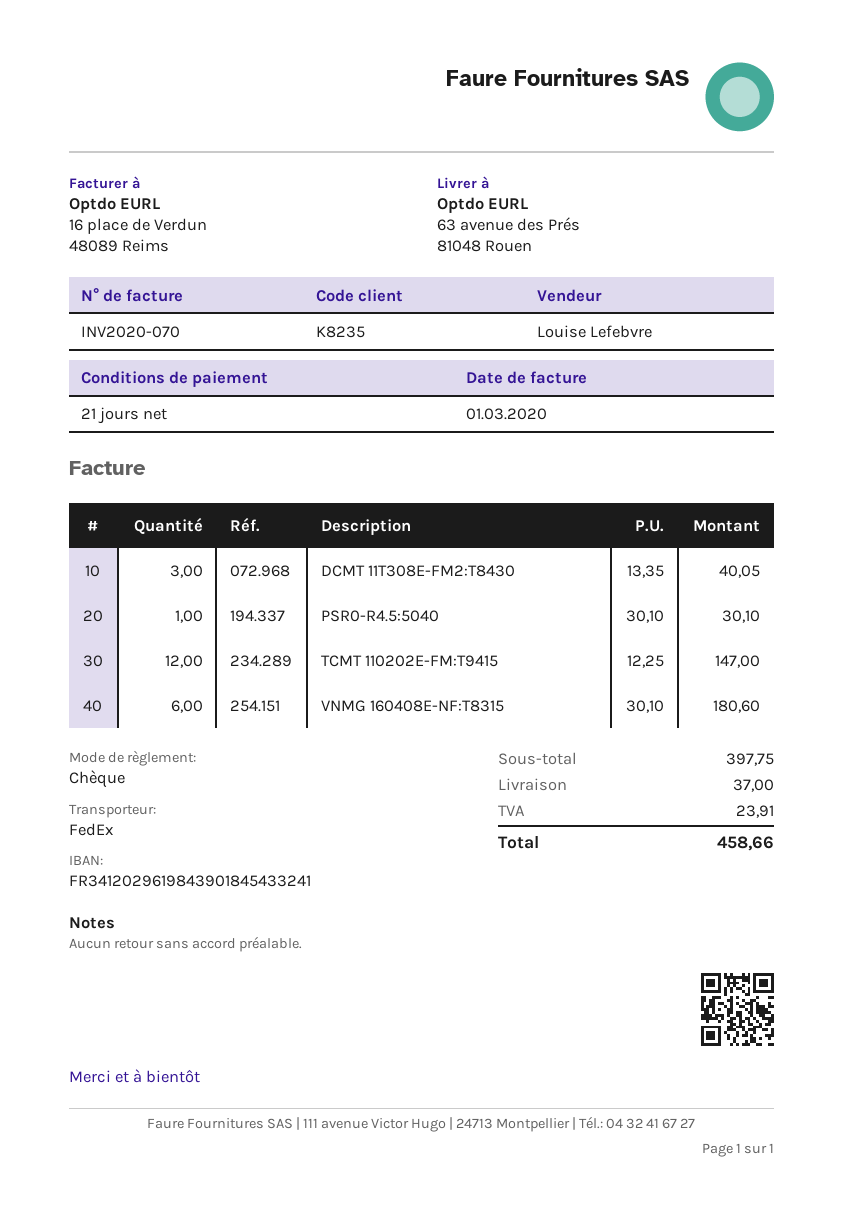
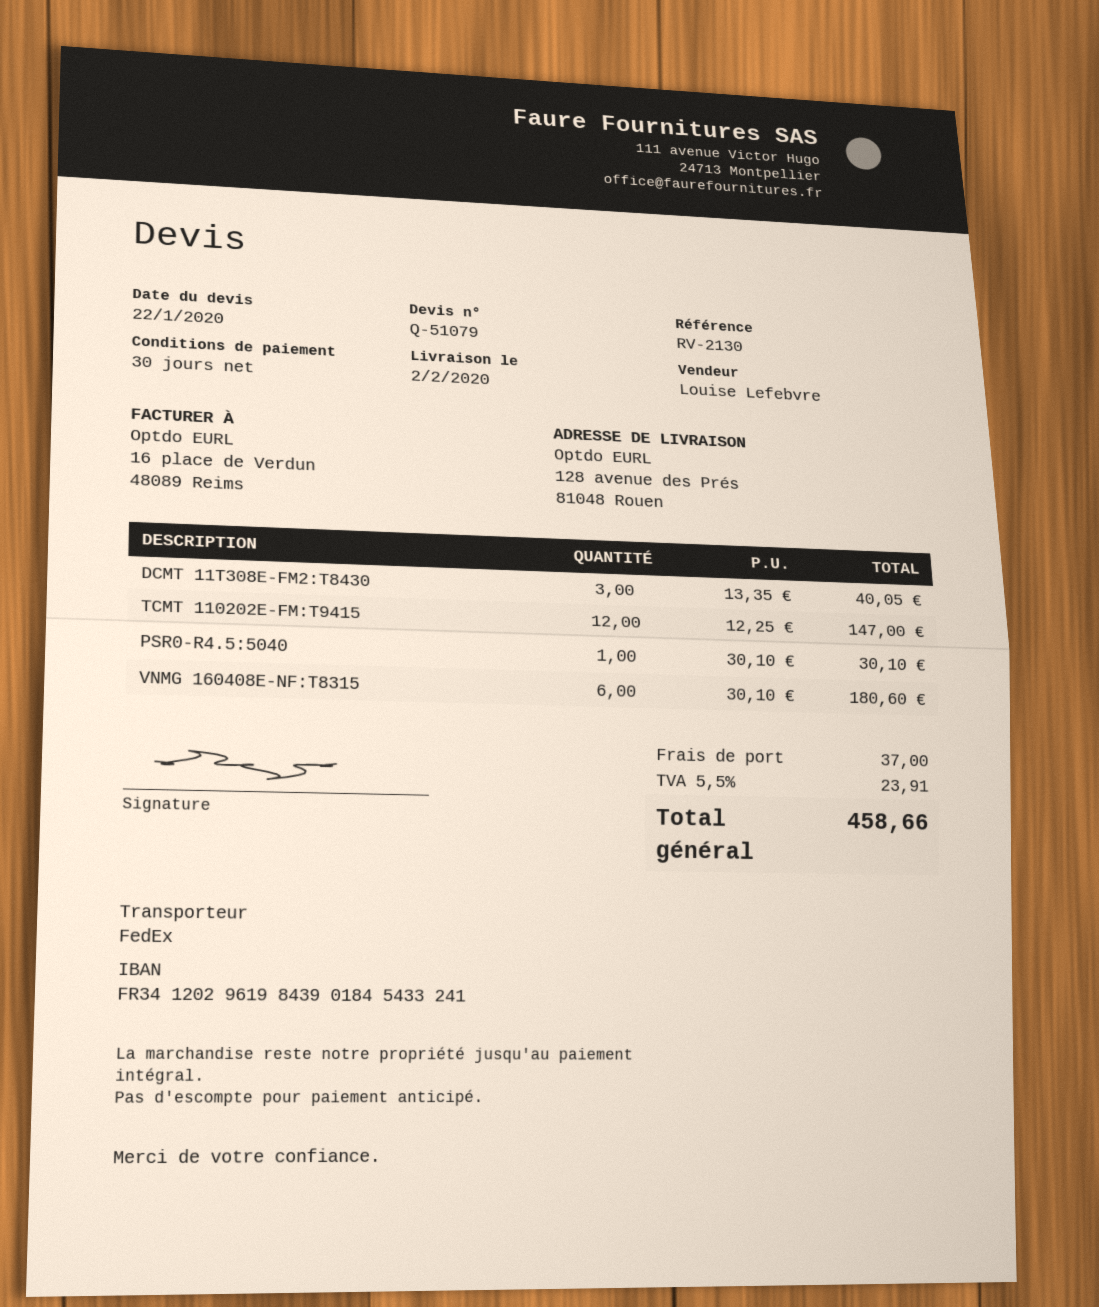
payment terms: 21 days -> 30 days
ship to: 63 avenue des Prés, 81048 Rouen -> 128 avenue des Prés, 81048 Rouen

